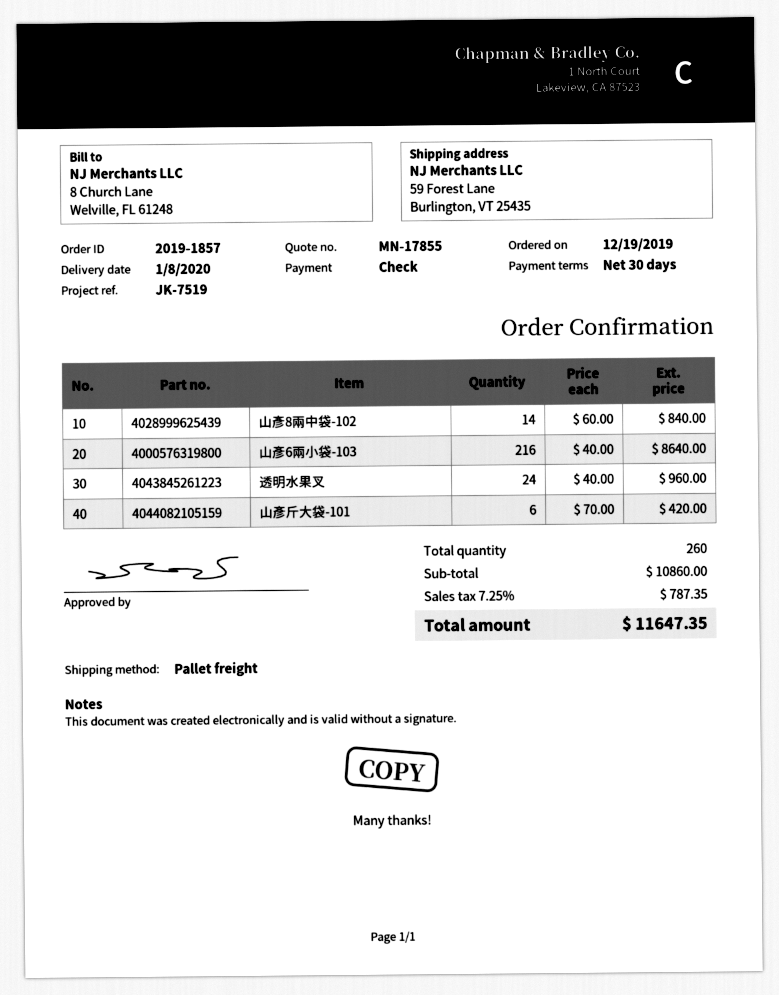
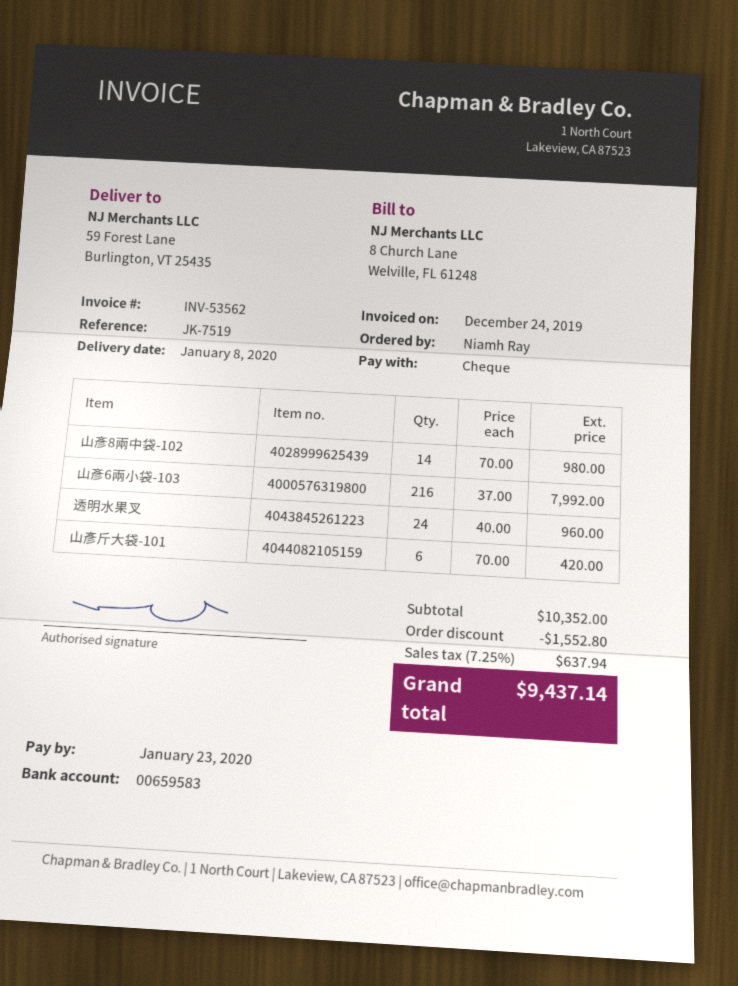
山彥8兩中袋-102: 14 x 60.00 = 840.00 -> 14 x 70.00 = 980.00
山彥6兩小袋-103: 216 x 40.00 = 8640.00 -> 216 x 37.00 = 7992.00
subtotal: 10860.00 -> 10352.00
discount: none -> 1552.80
tax: 7.25% = 787.35 -> 7.25% = 637.94
total: 11647.35 -> 9437.14

